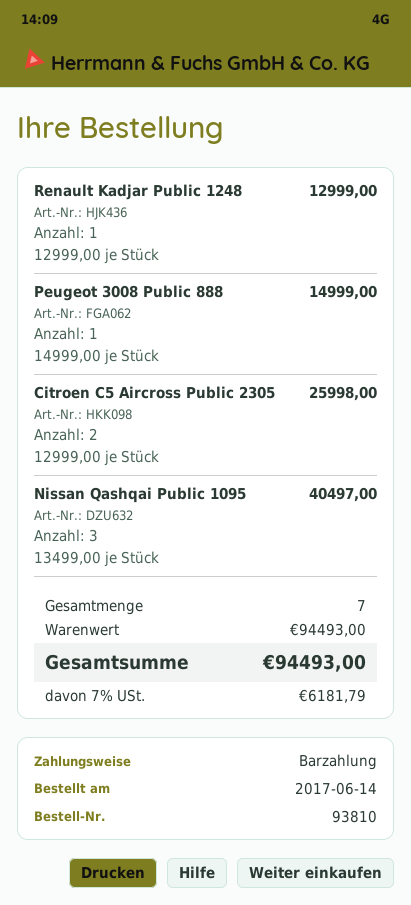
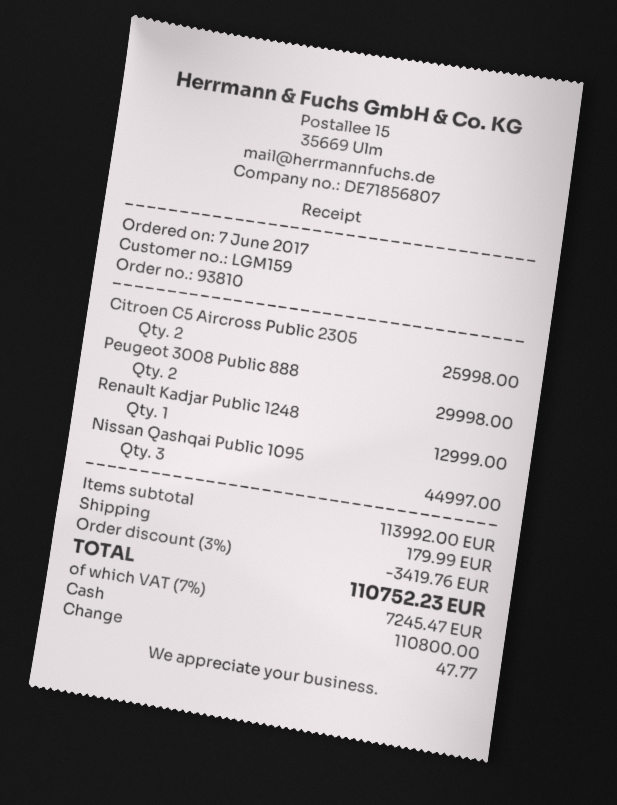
order date: 2017-06-14 -> 2017-06-07
Peugeot 3008 Public 888: 1 for 14999.00 -> 2 for 29998.00
Nissan Qashqai Public 1095: 3 for 40497.00 -> 3 for 44997.00
subtotal: 94493.00 -> 113992.00
discount: none -> 3% = 3419.76
shipping: none -> 179.99
tax: 7% = 6181.79 -> 7% = 7245.47
total: 94493.00 -> 110752.23

